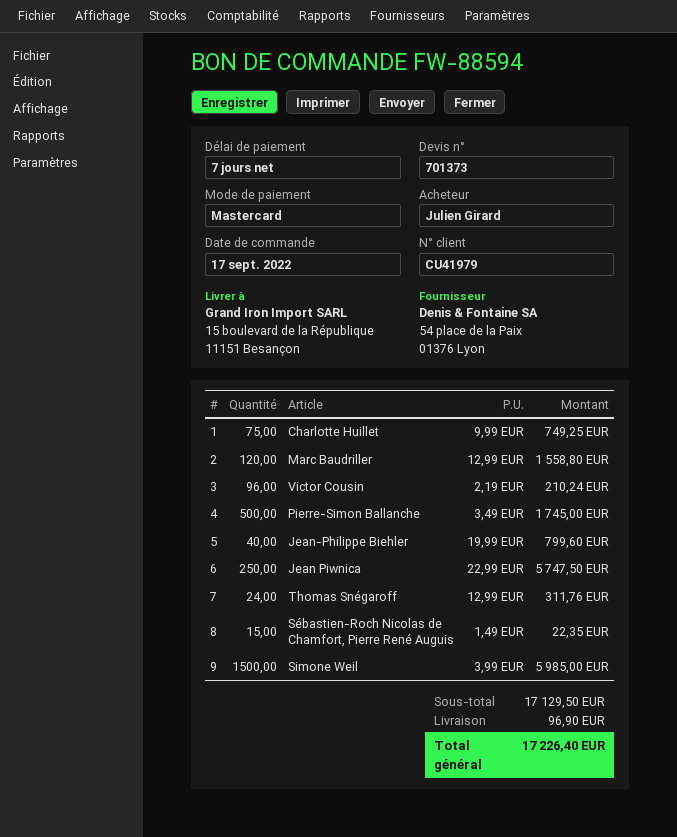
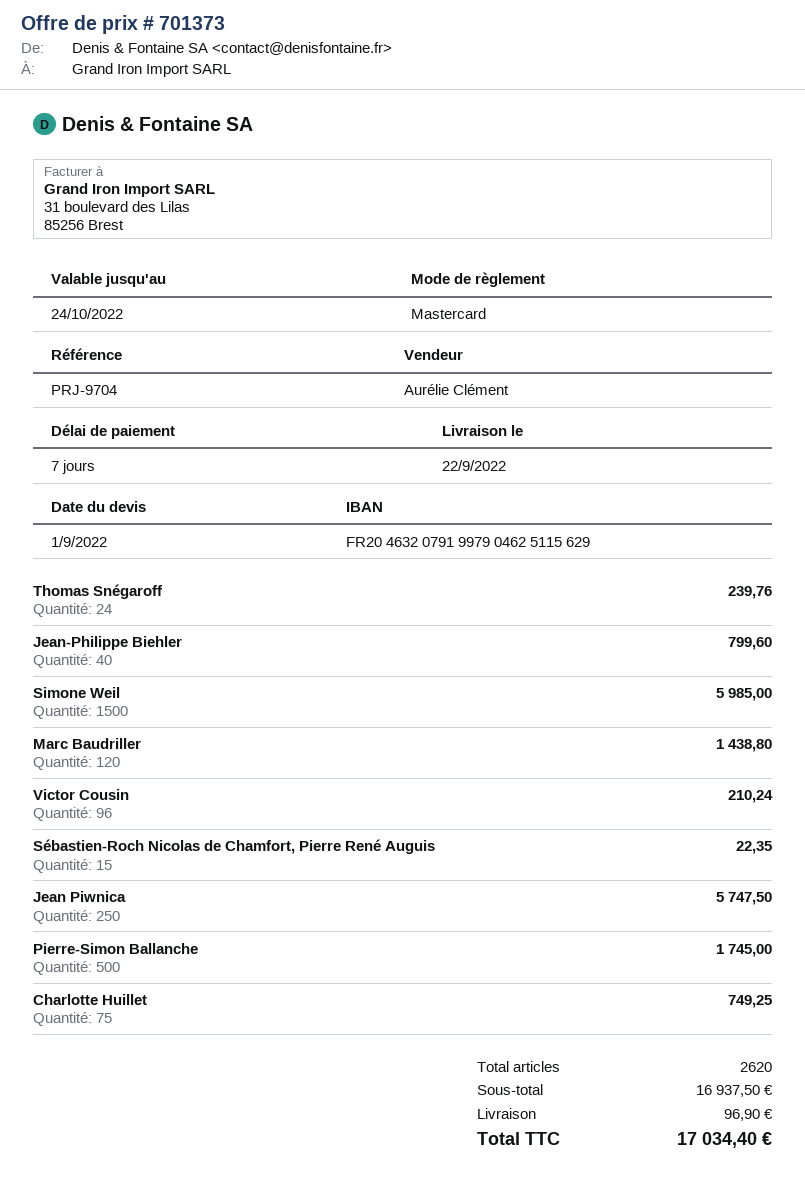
Marc Baudriller: 120 for 1558.80 -> 120 for 1438.80
Thomas Snégaroff: 24 for 311.76 -> 24 for 239.76
subtotal: 17129.50 -> 16937.50
total: 17226.40 -> 17034.40

